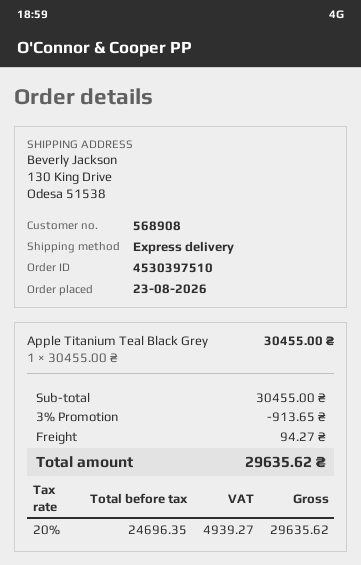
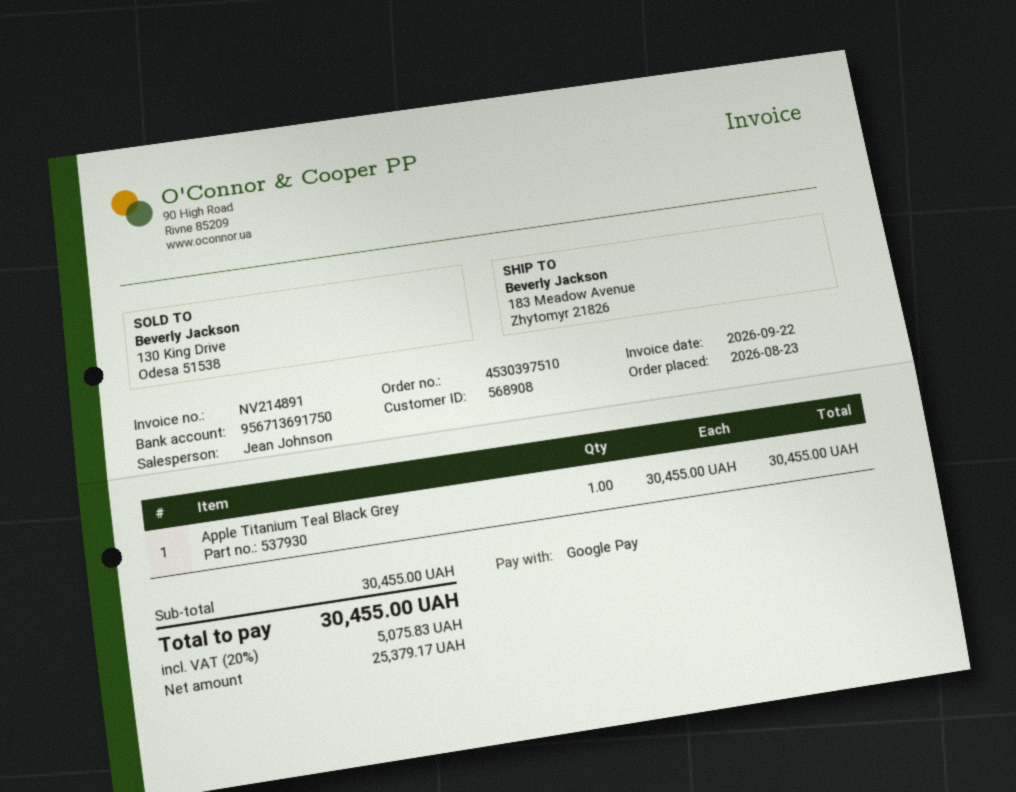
ship to: 130 King Drive, Odesa 51538 -> 183 Meadow Avenue, Zhytomyr 21826
discount: 3% = 913.65 -> none
shipping: 94.27 -> none
net: 24696.35 -> 25379.17
tax: 20% = 4939.27 -> 20% = 5075.83
total: 29635.62 -> 30455.00

